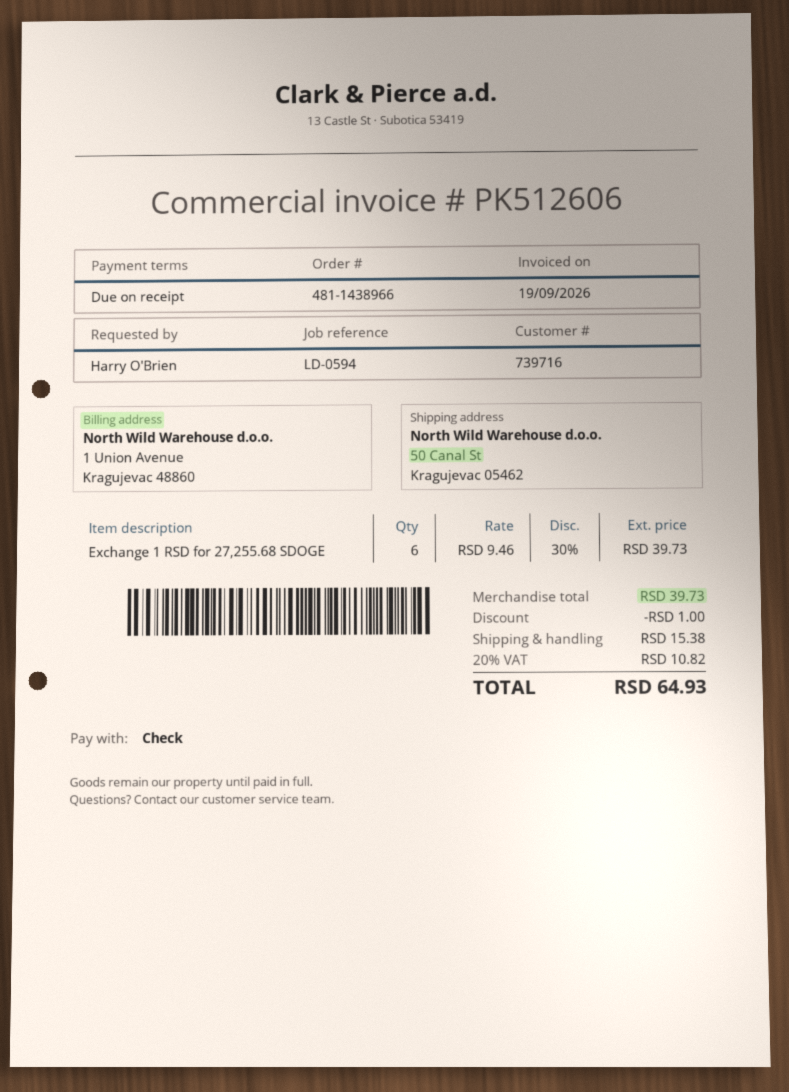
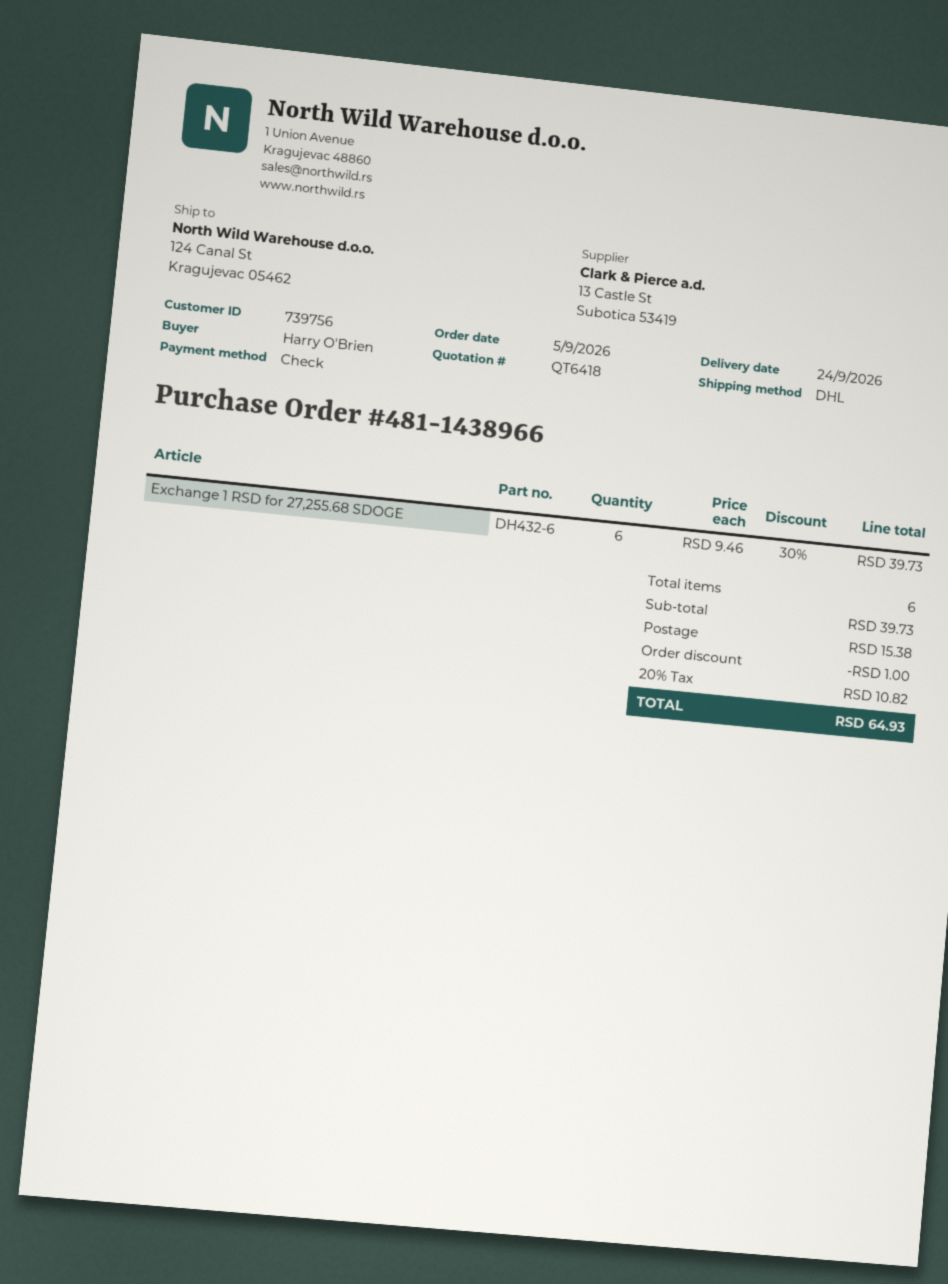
customer number: 739716 -> 739756
ship to: 50 Canal St, Kragujevac 05462 -> 124 Canal St, Kragujevac 05462

